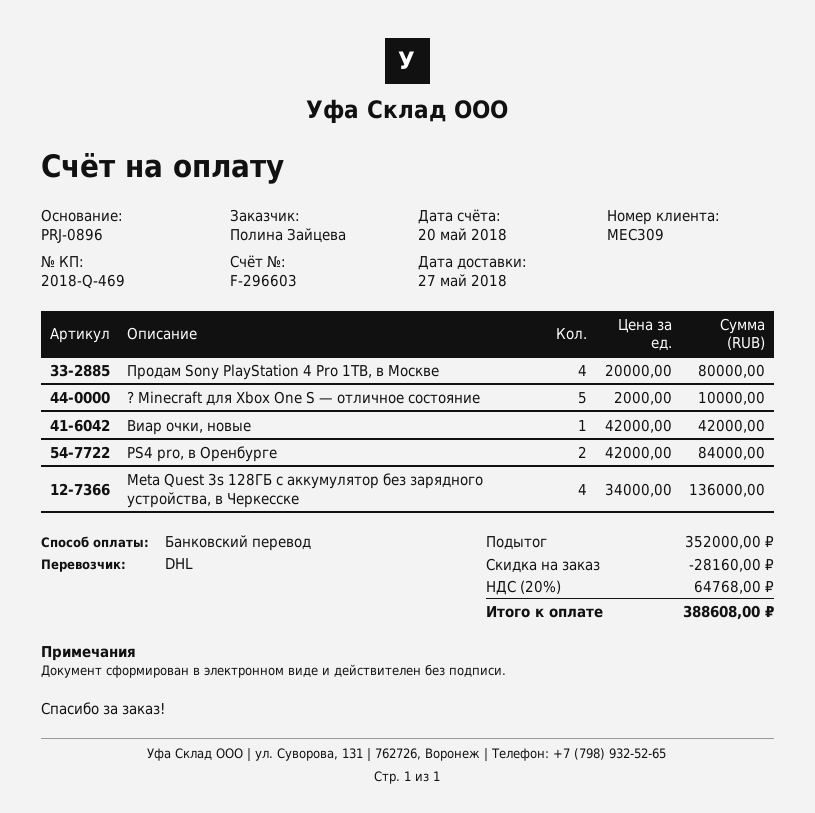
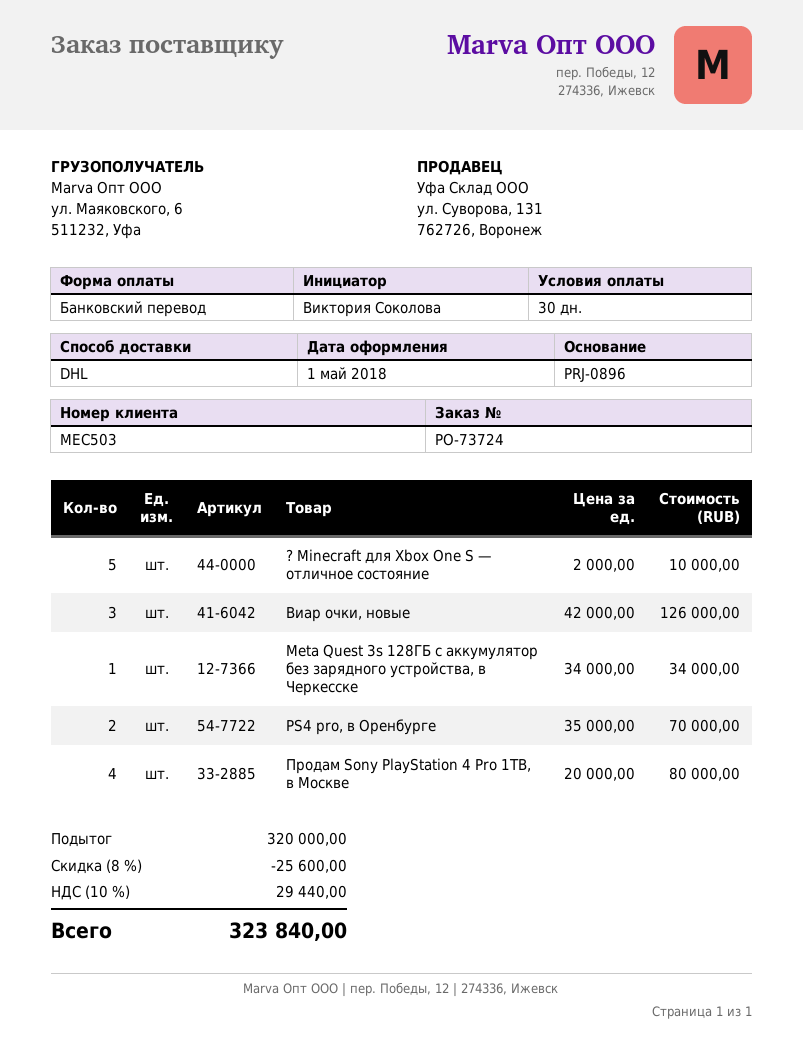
customer number: MEC309 -> MEC503
ordered by: Полина Зайцева -> Виктория Соколова
Виар очки, новые: 1 x 42000.00 = 42000.00 -> 3 x 42000.00 = 126000.00
PS4 pro, в Оренбурге: 2 x 42000.00 = 84000.00 -> 2 x 35000.00 = 70000.00
Meta Quest 3s 128ГБ с аккумулятор без зарядного устройства, в Черкесске: 4 x 34000.00 = 136000.00 -> 1 x 34000.00 = 34000.00
subtotal: 352000.00 -> 320000.00
discount: 28160.00 -> 25600.00
tax: 20% = 64768.00 -> 10% = 29440.00
total: 388608.00 -> 323840.00

